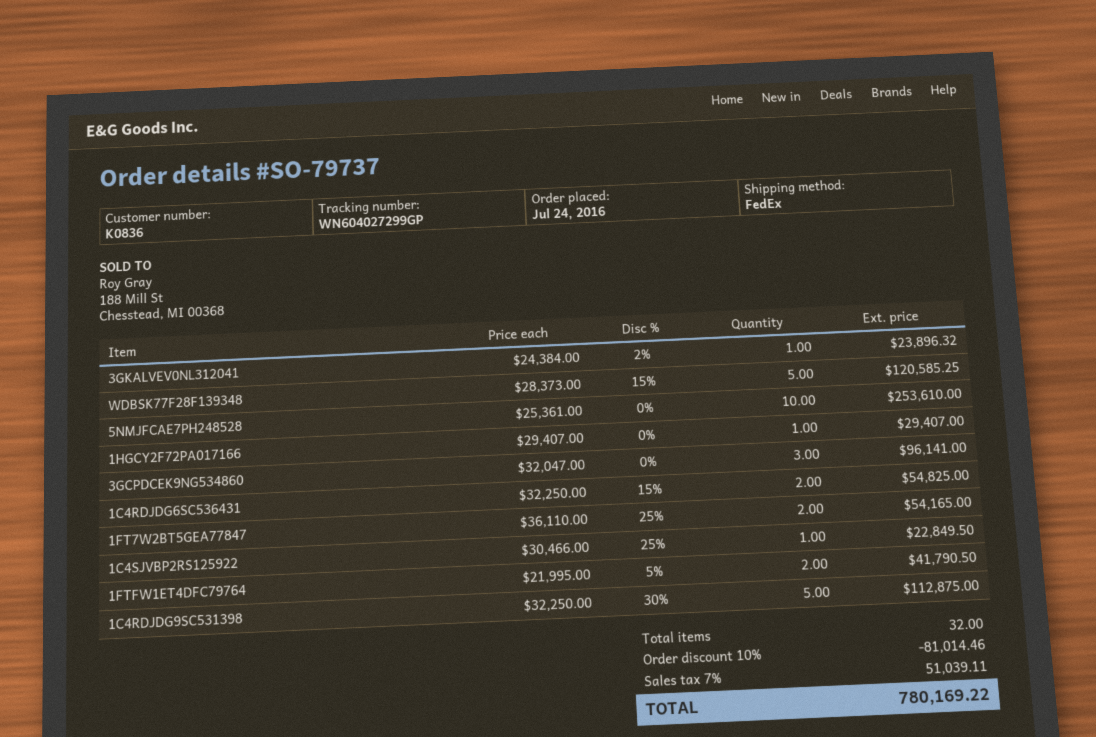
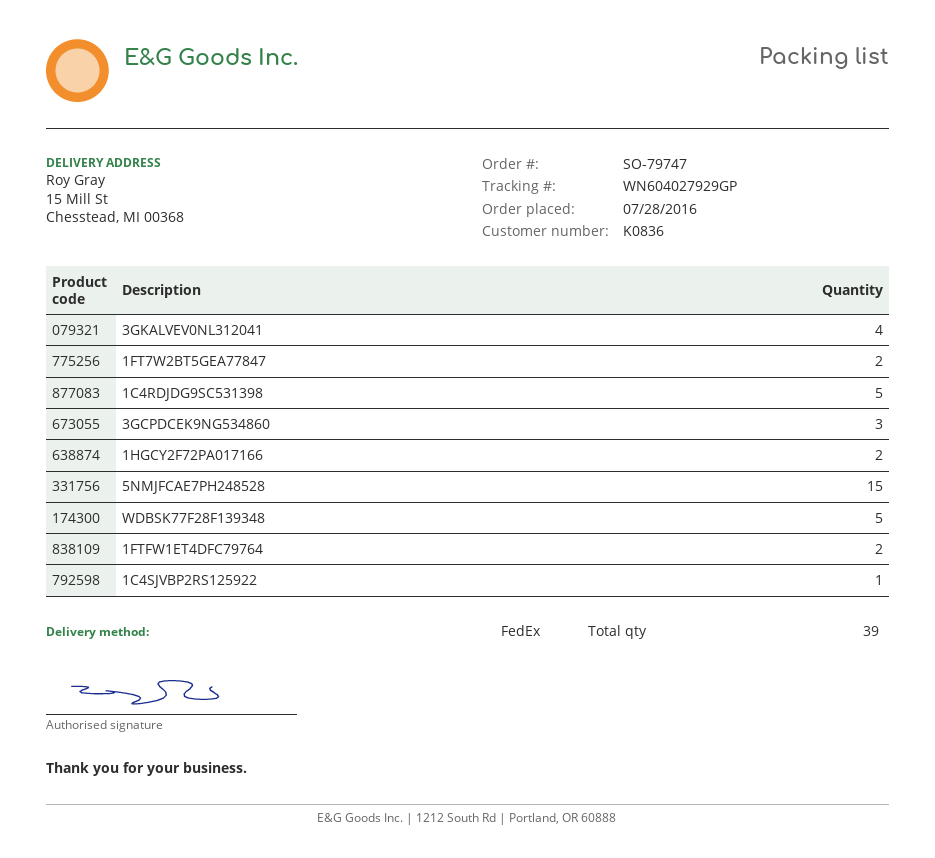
order number: SO-79737 -> SO-79747
order date: 2016-07-24 -> 2016-07-28
tracking number: WN604027299GP -> WN604027929GP
3GKALVEV0NL312041: 1 -> 4
5NMJFCAE7PH248528: 10 -> 15
1HGCY2F72PA017166: 1 -> 2
1C4RDJDG6SC536431: 2 -> none
total quantity: 32 -> 39

